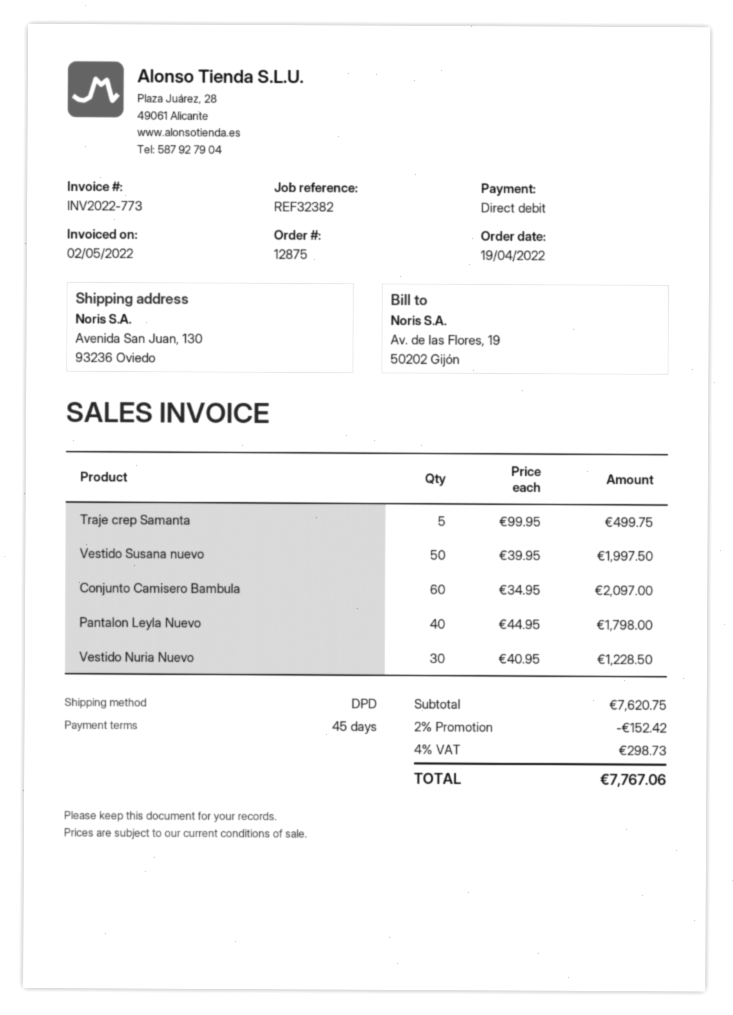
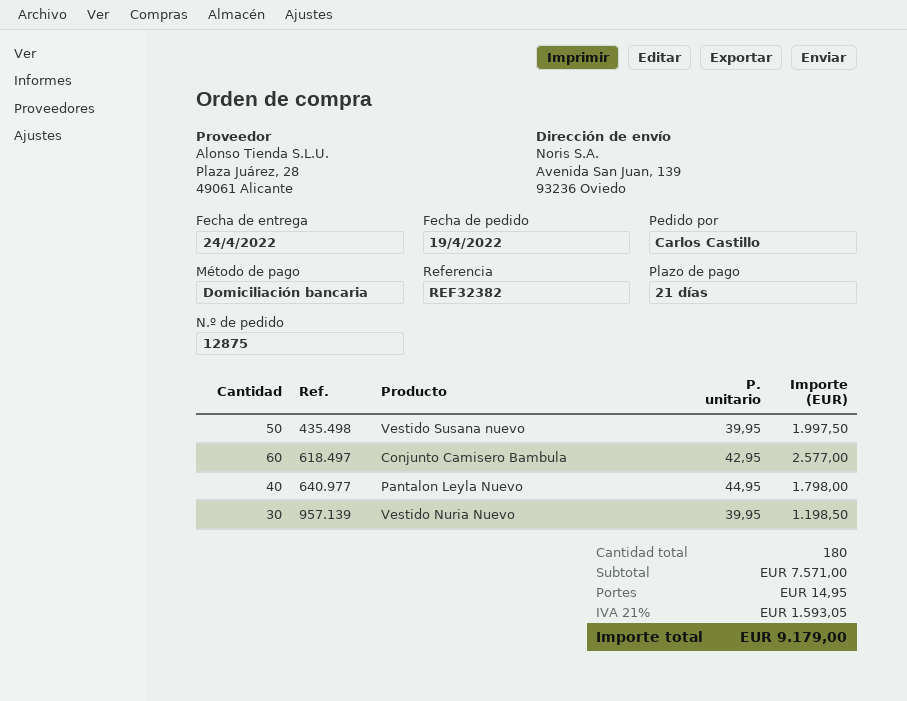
payment terms: 45 days -> 21 days
ship to: Avenida San Juan, 130, 93236 Oviedo -> Avenida San Juan, 139, 93236 Oviedo
Traje crep Samanta: 5 x 99.95 = 499.75 -> none
Conjunto Camisero Bambula: 60 x 34.95 = 2097.00 -> 60 x 42.95 = 2577.00
Vestido Nuria Nuevo: 30 x 40.95 = 1228.50 -> 30 x 39.95 = 1198.50
subtotal: 7620.75 -> 7571.00
discount: 2% = 152.42 -> none
shipping: none -> 14.95
tax: 4% = 298.73 -> 21% = 1593.05
total: 7767.06 -> 9179.00

